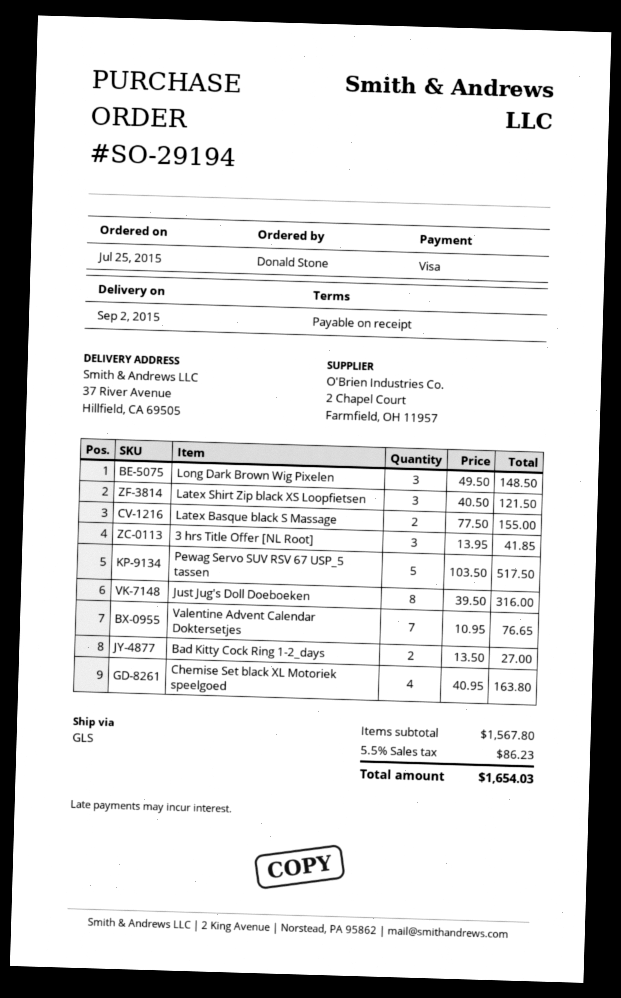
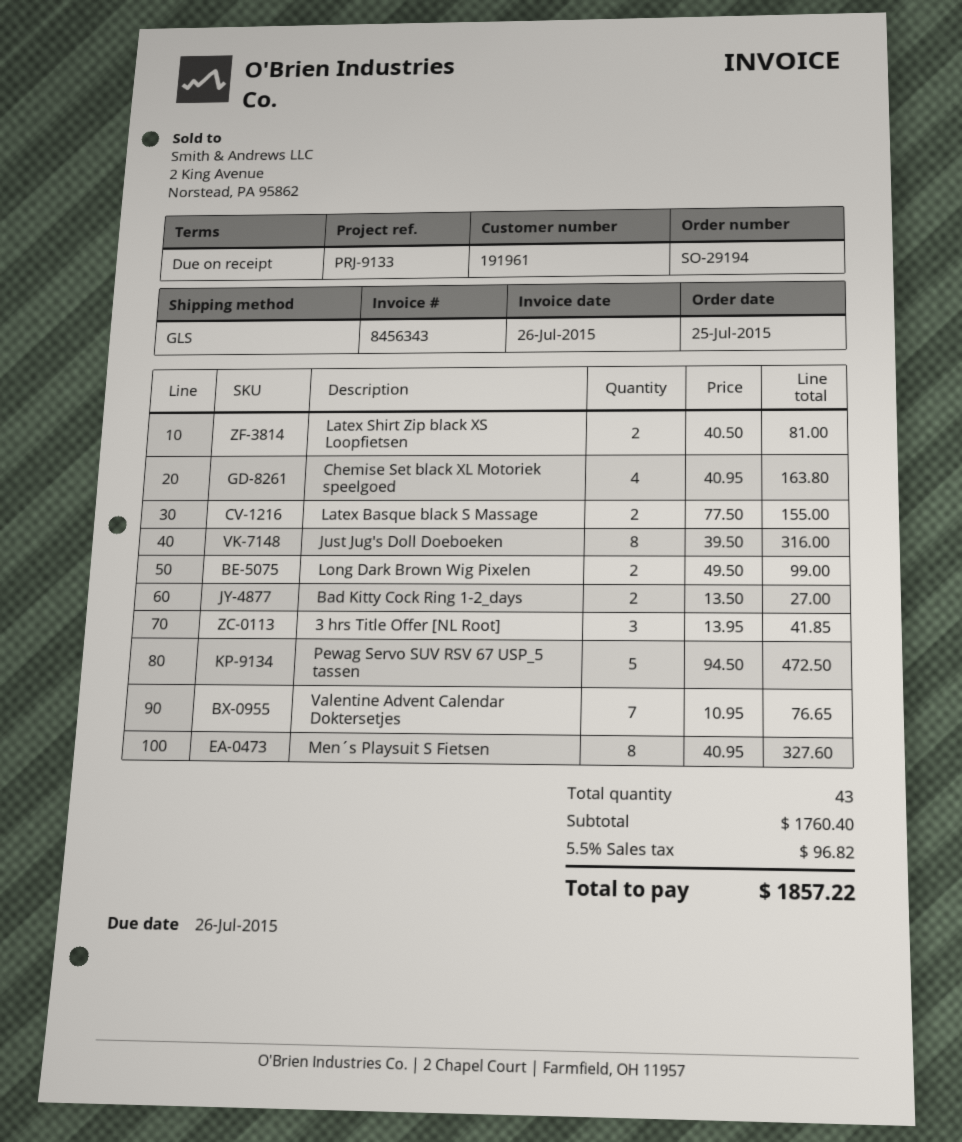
Long Dark Brown Wig Pixelen: 3 x 49.50 = 148.50 -> 2 x 49.50 = 99.00
Latex Shirt Zip black XS Loopfietsen: 3 x 40.50 = 121.50 -> 2 x 40.50 = 81.00
Pewag Servo SUV RSV 67 USP_5 tassen: 5 x 103.50 = 517.50 -> 5 x 94.50 = 472.50
Men´s Playsuit S Fietsen: none -> 8 x 40.95 = 327.60
subtotal: 1567.80 -> 1760.40
tax: 5.5% = 86.23 -> 5.5% = 96.82
total: 1654.03 -> 1857.22

